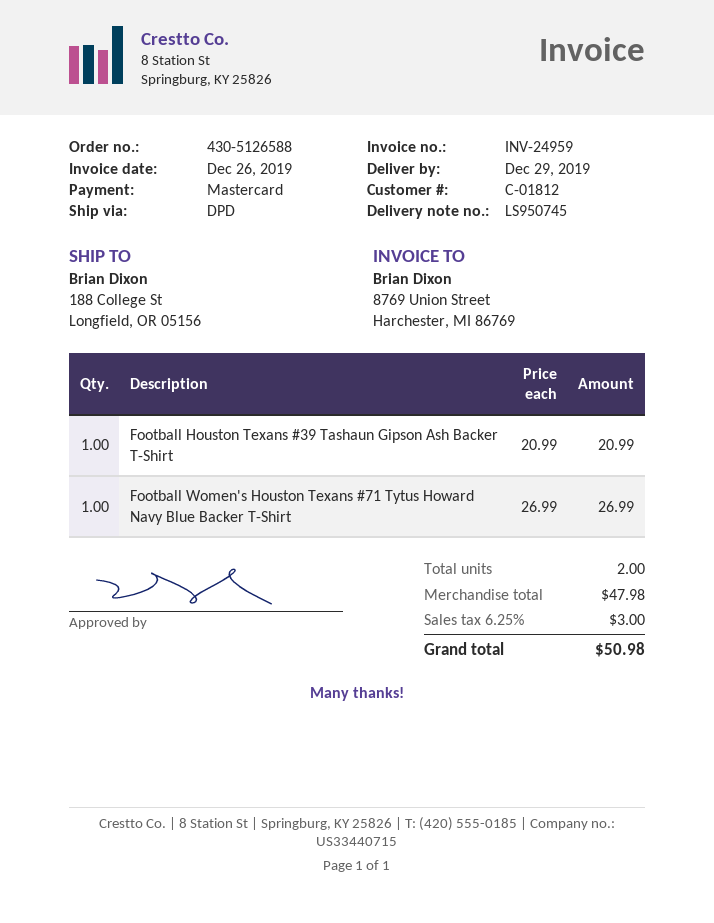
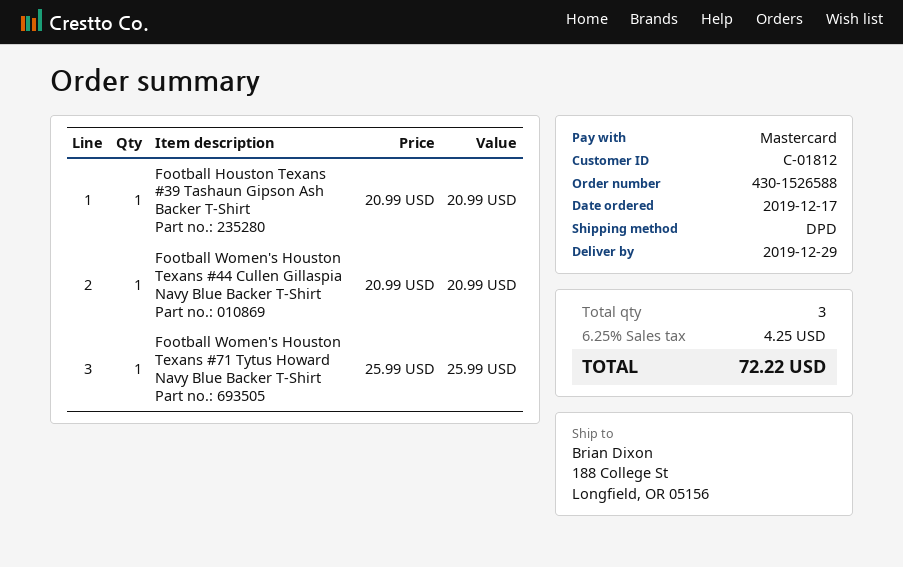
order number: 430-5126588 -> 430-1526588
Football Women's Houston Texans #71 Tytus Howard Navy Blue Backer T-Shirt: 1 x 26.99 = 26.99 -> 1 x 25.99 = 25.99
Football Women's Houston Texans #44 Cullen Gillaspia Navy Blue Backer T-Shirt: none -> 1 x 20.99 = 20.99
total quantity: 2 -> 3
tax: 6.25% = 3.00 -> 6.25% = 4.25
total: 50.98 -> 72.22

